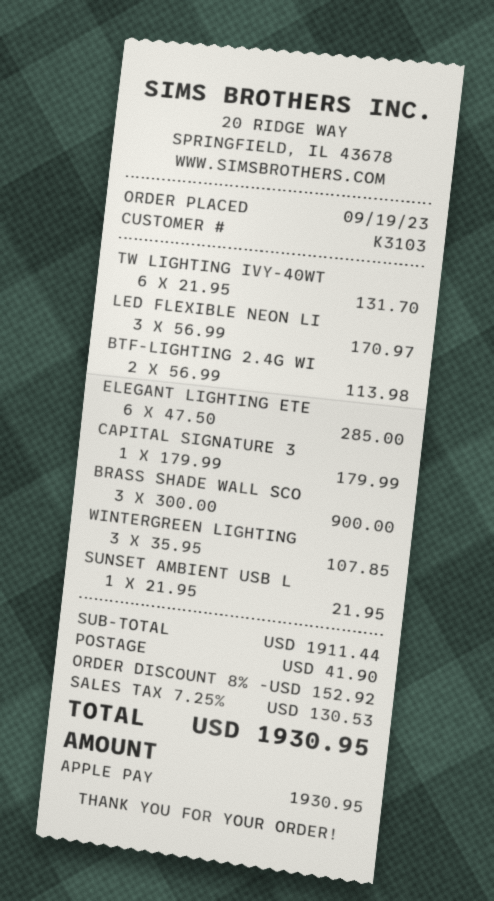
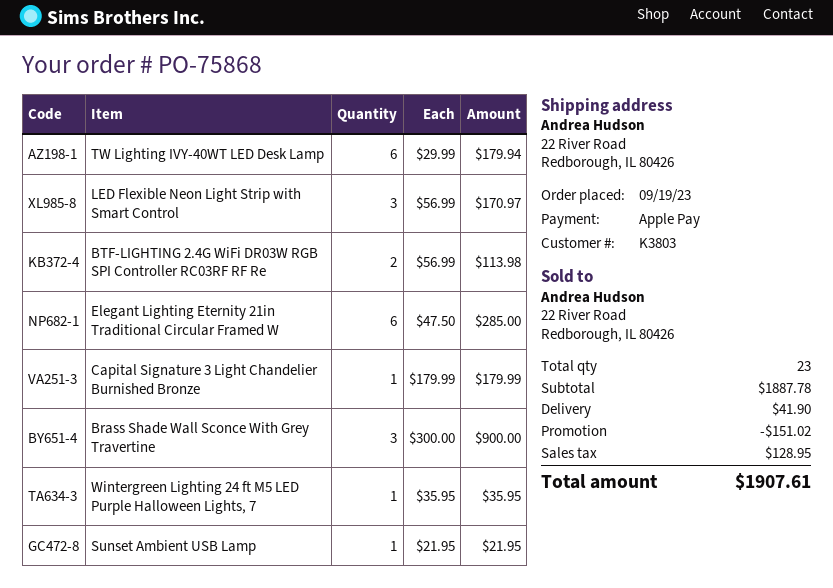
customer number: K3103 -> K3803
TW LIGHTING IVY-40WT: 6 x 21.95 = 131.70 -> 6 x 29.99 = 179.94
WINTERGREEN LIGHTING: 3 x 35.95 = 107.85 -> 1 x 35.95 = 35.95
subtotal: 1911.44 -> 1887.78
discount: 152.92 -> 151.02
tax: 130.53 -> 128.95
total: 1930.95 -> 1907.61

